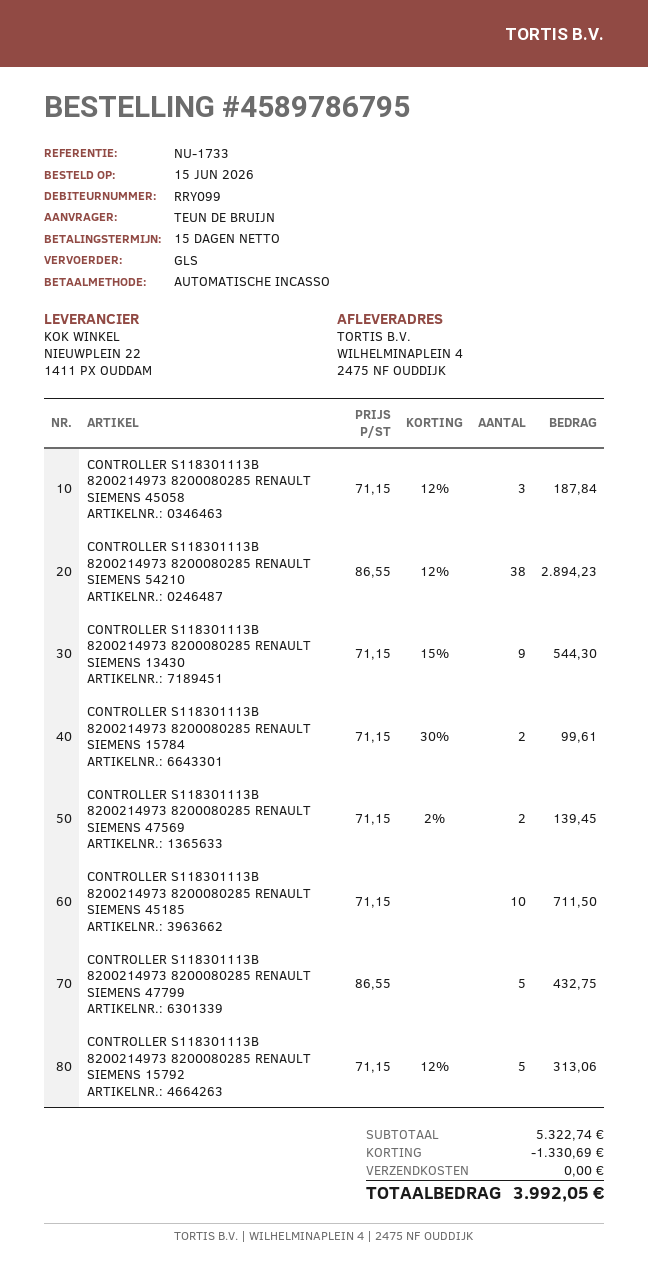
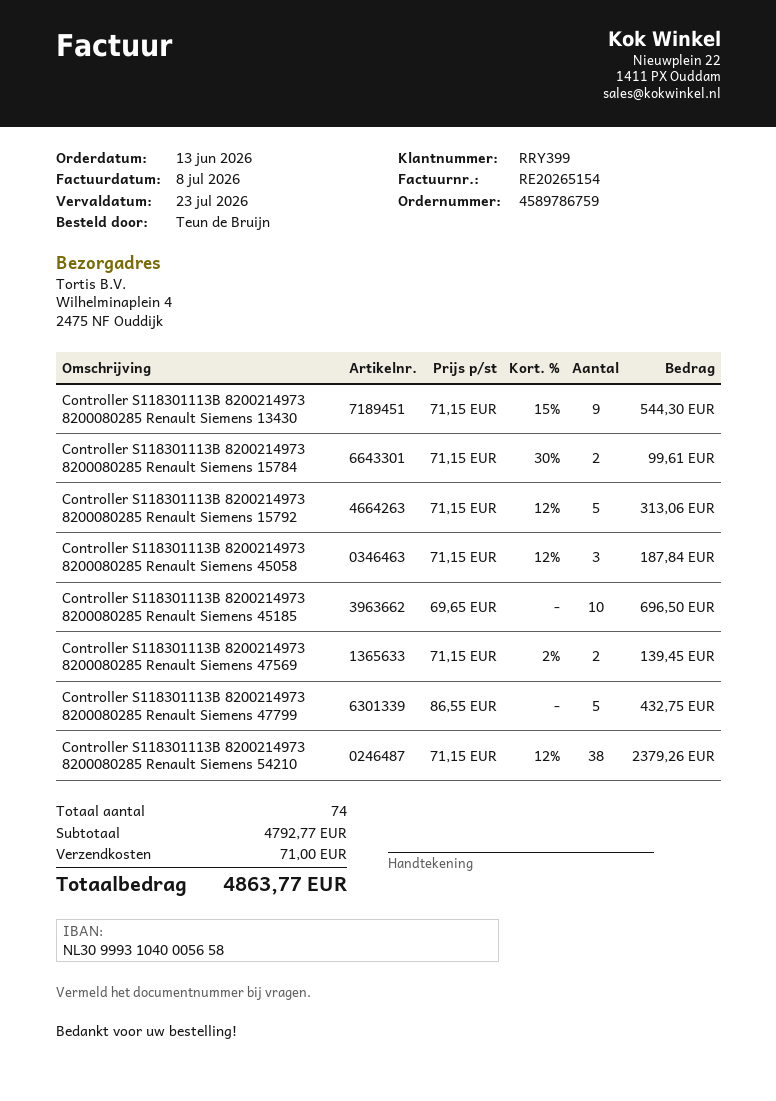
order number: 4589786795 -> 4589786759
order date: 2026-06-15 -> 2026-06-13
customer number: RRY099 -> RRY399
CONTROLLER S118301113B 8200214973 8200080285 RENAULT SIEMENS 54210: 38 x 86.55 - 12% = 2894.23 -> 38 x 71.15 - 12% = 2379.26
CONTROLLER S118301113B 8200214973 8200080285 RENAULT SIEMENS 45185: 10 x 71.15 = 711.50 -> 10 x 69.65 = 696.50
subtotal: 5322.74 -> 4792.77
discount: 1330.69 -> none
shipping: 0.00 -> 71.00
total: 3992.05 -> 4863.77

